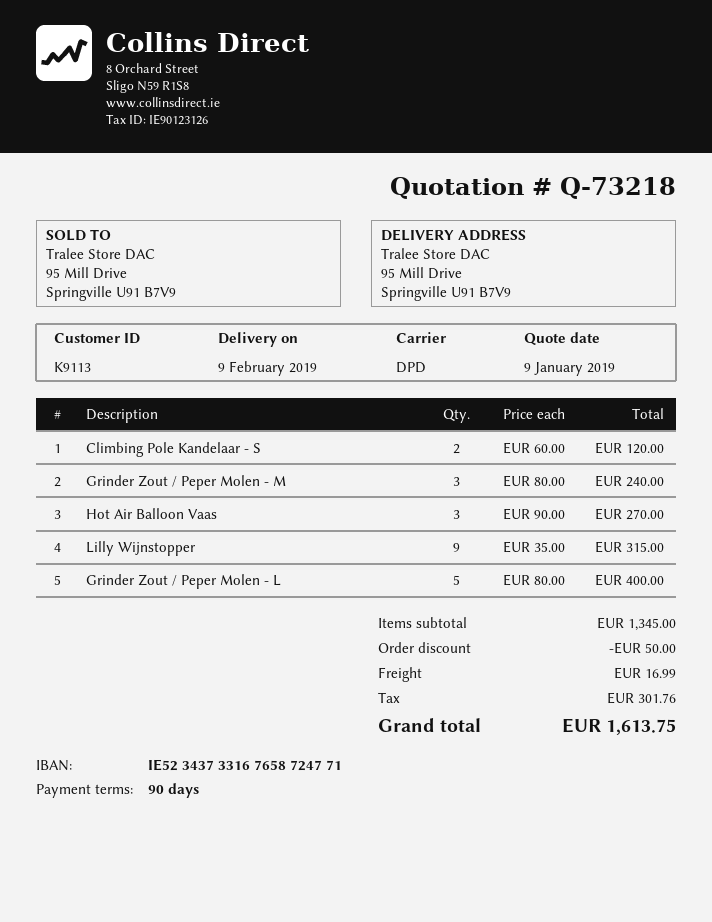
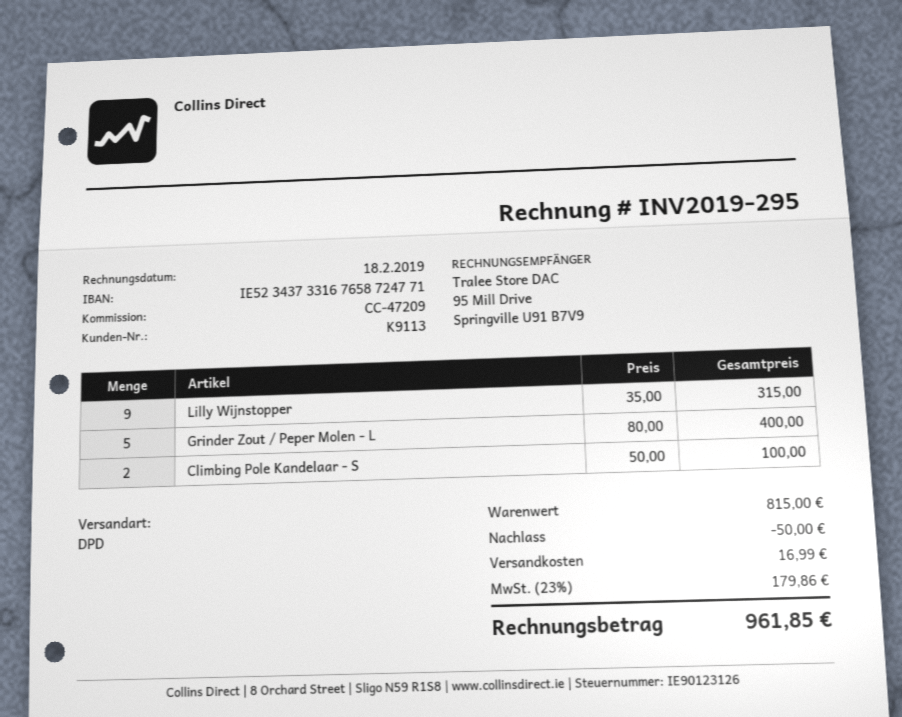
Climbing Pole Kandelaar - S: 2 x 60.00 = 120.00 -> 2 x 50.00 = 100.00
Grinder Zout / Peper Molen - M: 3 x 80.00 = 240.00 -> none
Hot Air Balloon Vaas: 3 x 90.00 = 270.00 -> none
subtotal: 1345.00 -> 815.00
tax: 301.76 -> 179.86
total: 1613.75 -> 961.85

